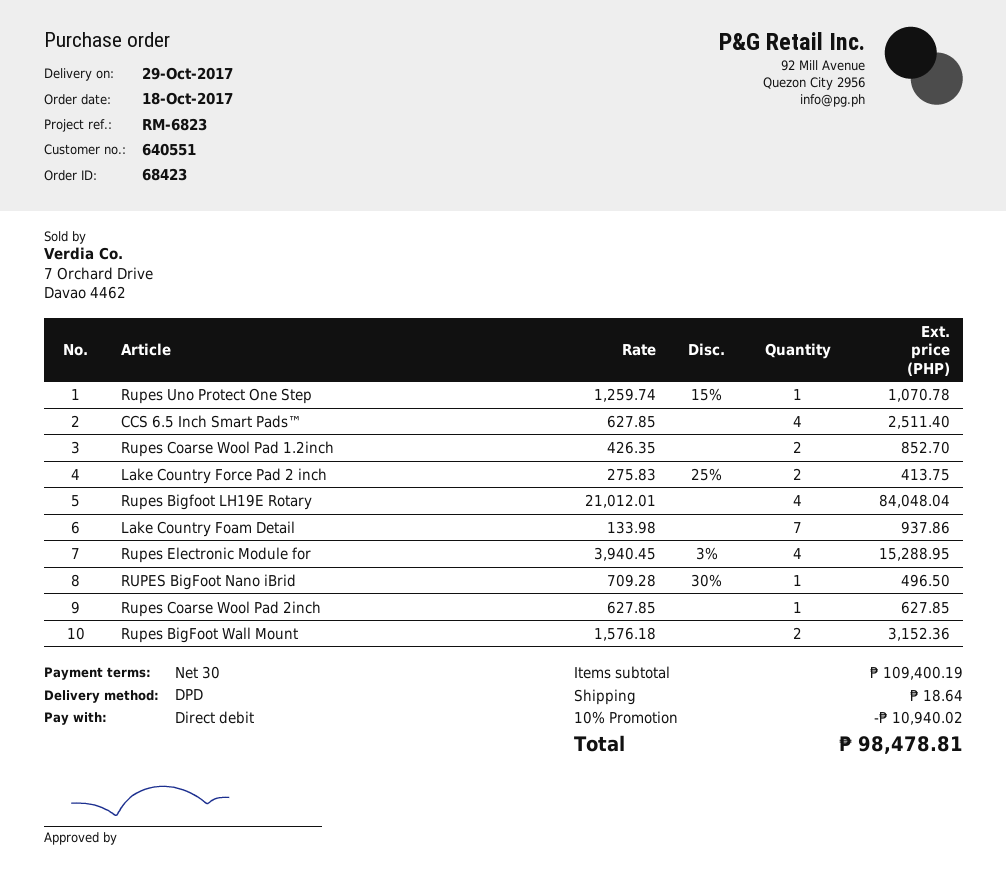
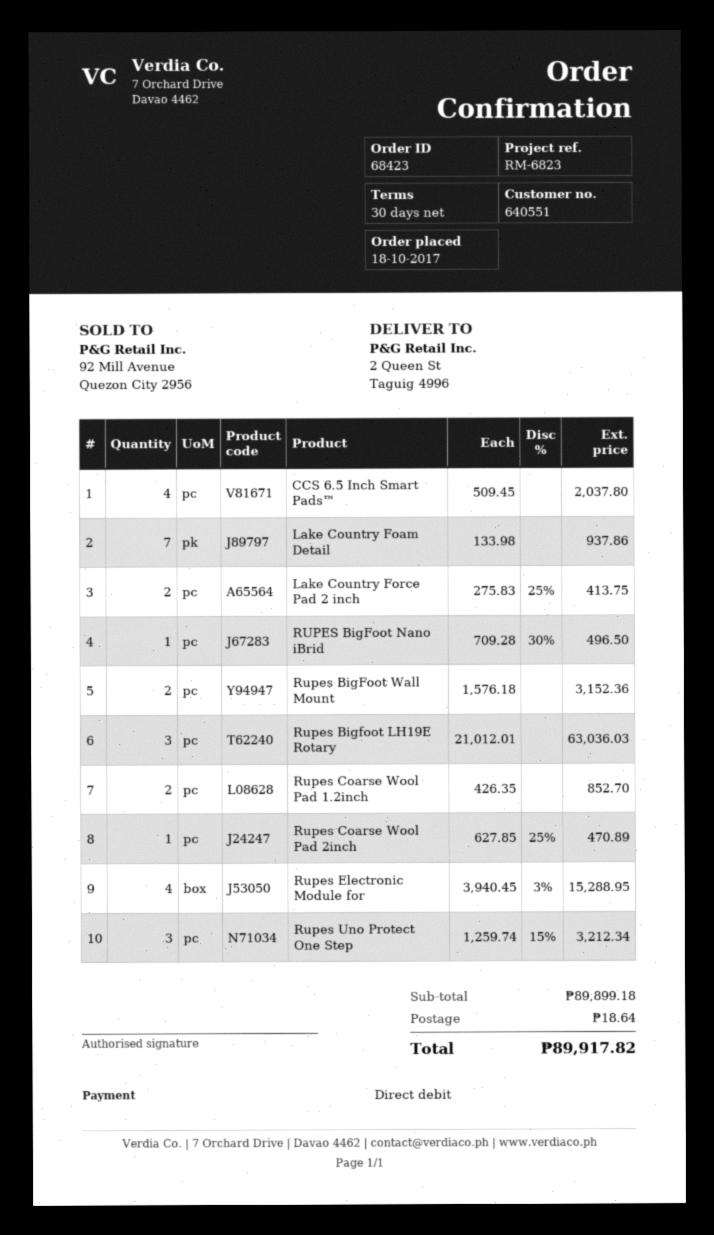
Rupes Uno Protect One Step: 1 x 1259.74 - 15% = 1070.78 -> 3 x 1259.74 - 15% = 3212.34
CCS 6.5 Inch Smart Pads™: 4 x 627.85 = 2511.40 -> 4 x 509.45 = 2037.80
Rupes Bigfoot LH19E Rotary: 4 x 21012.01 = 84048.04 -> 3 x 21012.01 = 63036.03
Rupes Coarse Wool Pad 2inch: 1 x 627.85 = 627.85 -> 1 x 627.85 - 25% = 470.89
subtotal: 109400.19 -> 89899.18
discount: 10% = 10940.02 -> none
total: 98478.81 -> 89917.82

